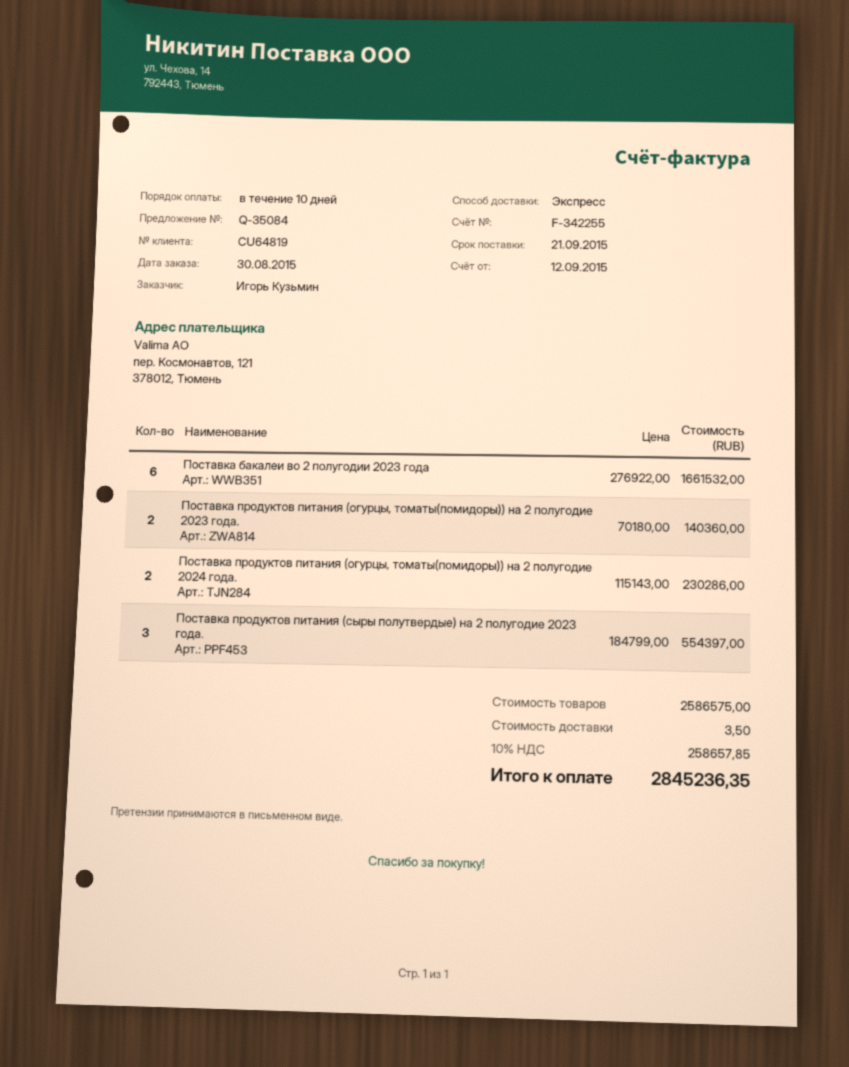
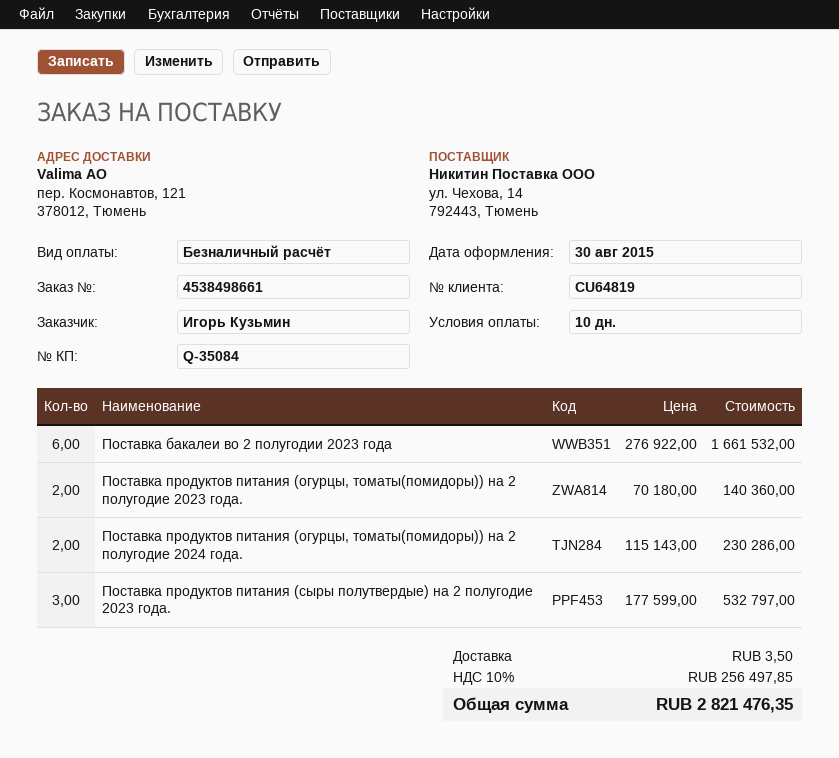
Поставка продуктов питания (сыры полутвердые) на 2 полугодие 2023 года.: 3 x 184799.00 = 554397.00 -> 3 x 177599.00 = 532797.00
tax: 10% = 258657.85 -> 10% = 256497.85
total: 2845236.35 -> 2821476.35

